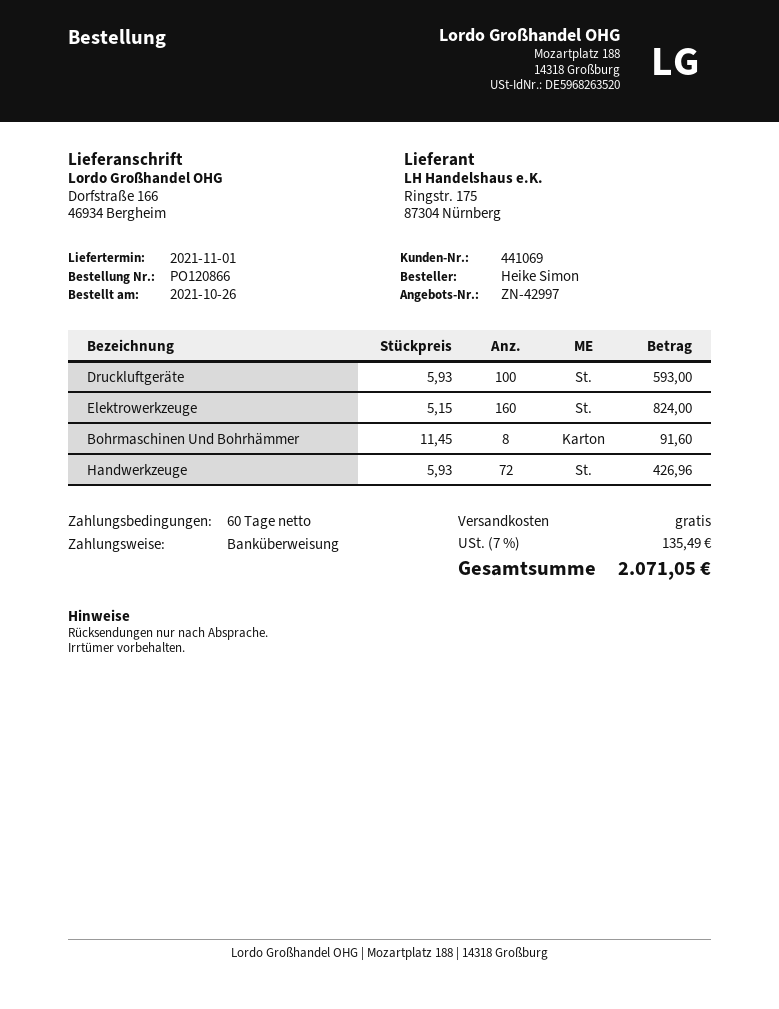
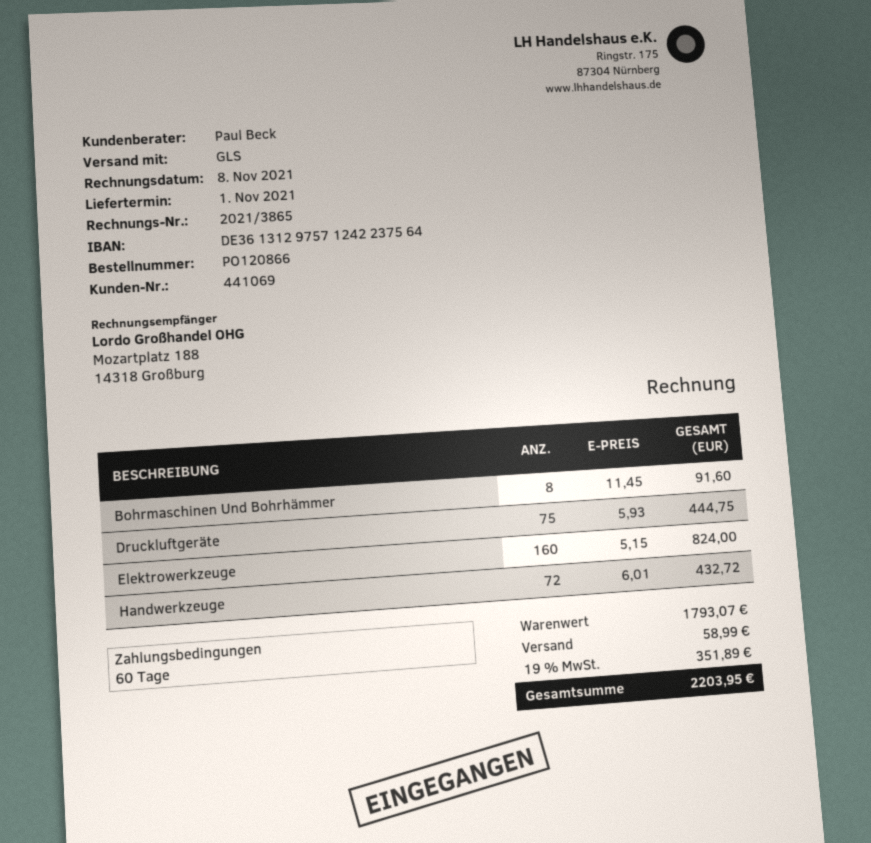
Druckluftgeräte: 100 x 5.93 = 593.00 -> 75 x 5.93 = 444.75
Handwerkzeuge: 72 x 5.93 = 426.96 -> 72 x 6.01 = 432.72
shipping: 0.00 -> 58.99
tax: 7% = 135.49 -> 19% = 351.89
total: 2071.05 -> 2203.95

